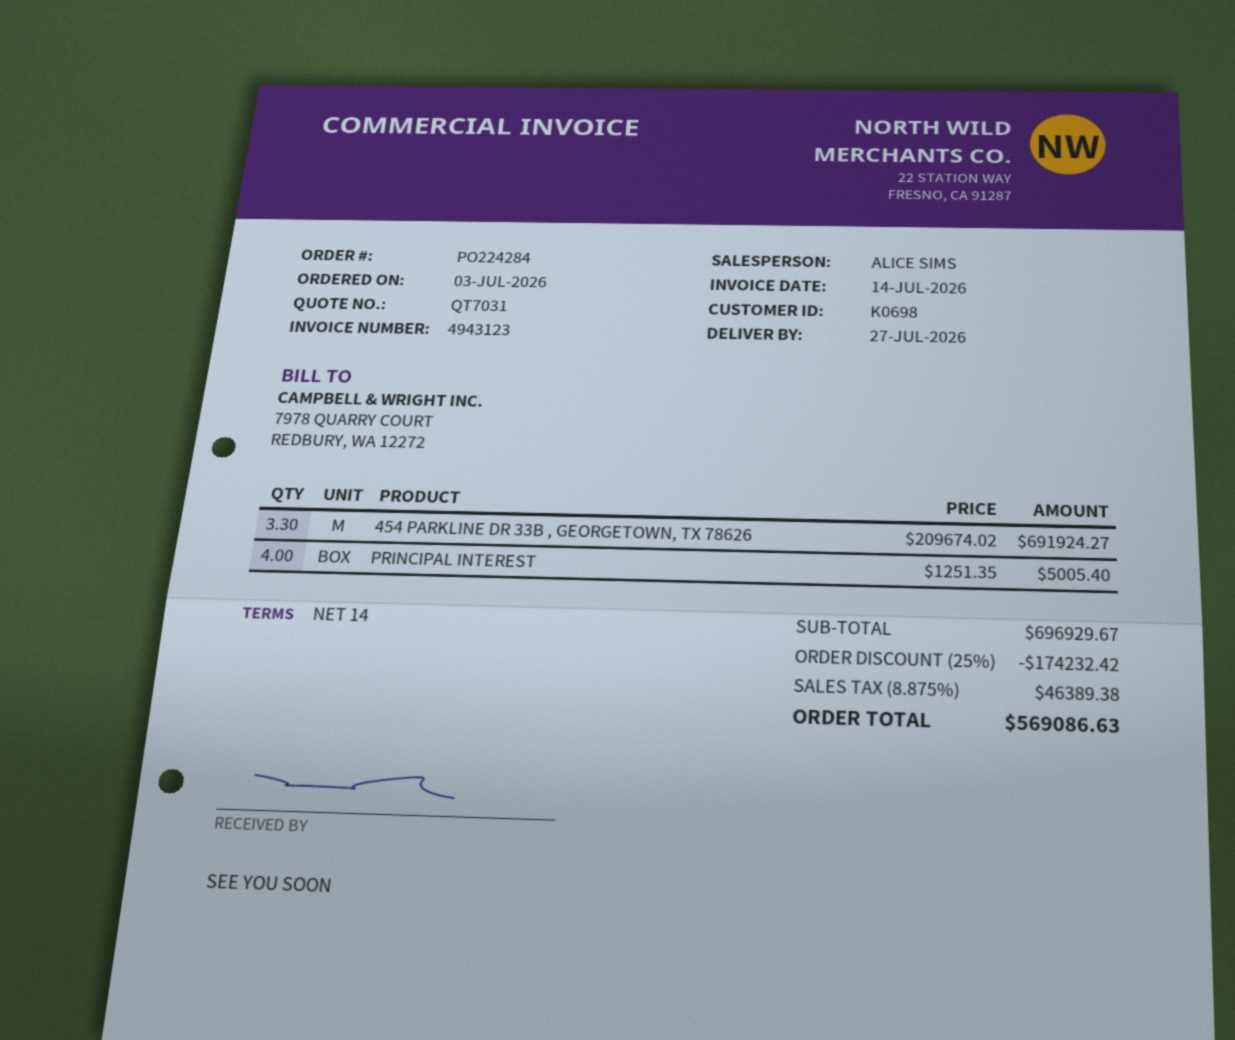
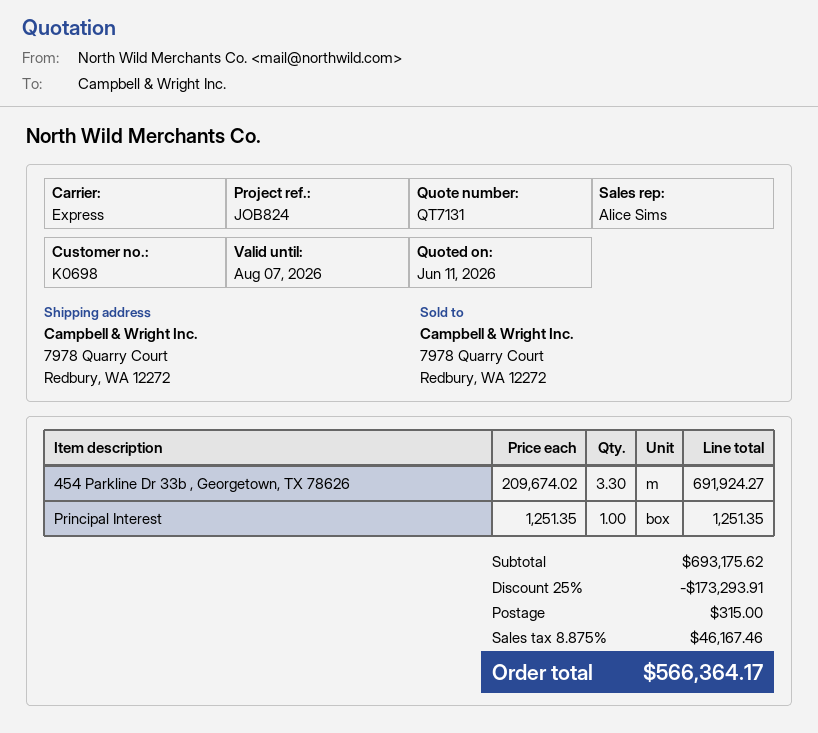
quote number: QT7031 -> QT7131
PRINCIPAL INTEREST: 4 x 1251.35 = 5005.40 -> 1 x 1251.35 = 1251.35
subtotal: 696929.67 -> 693175.62
discount: 25% = 174232.42 -> 25% = 173293.91
shipping: none -> 315.00
tax: 8.875% = 46389.38 -> 8.875% = 46167.46
total: 569086.63 -> 566364.17

